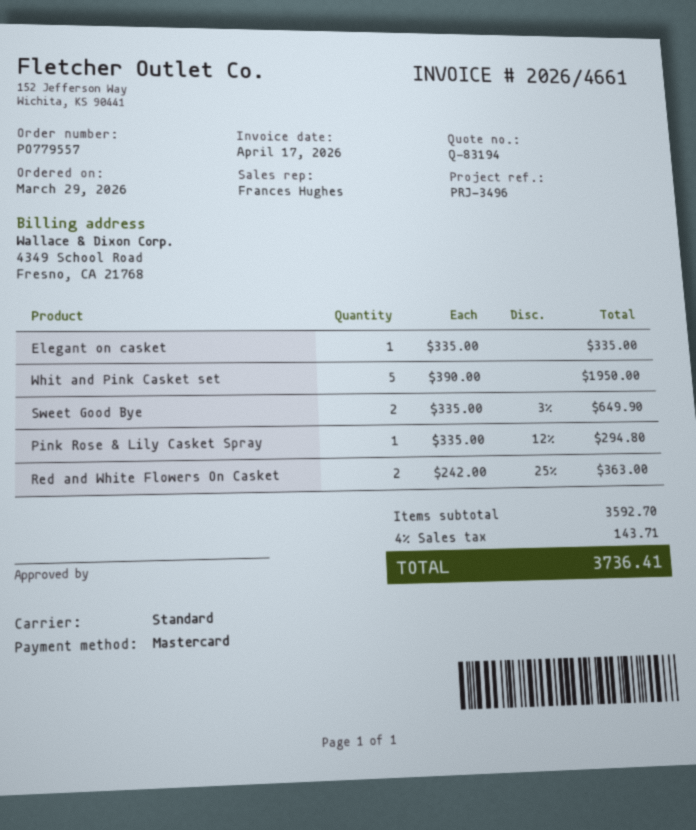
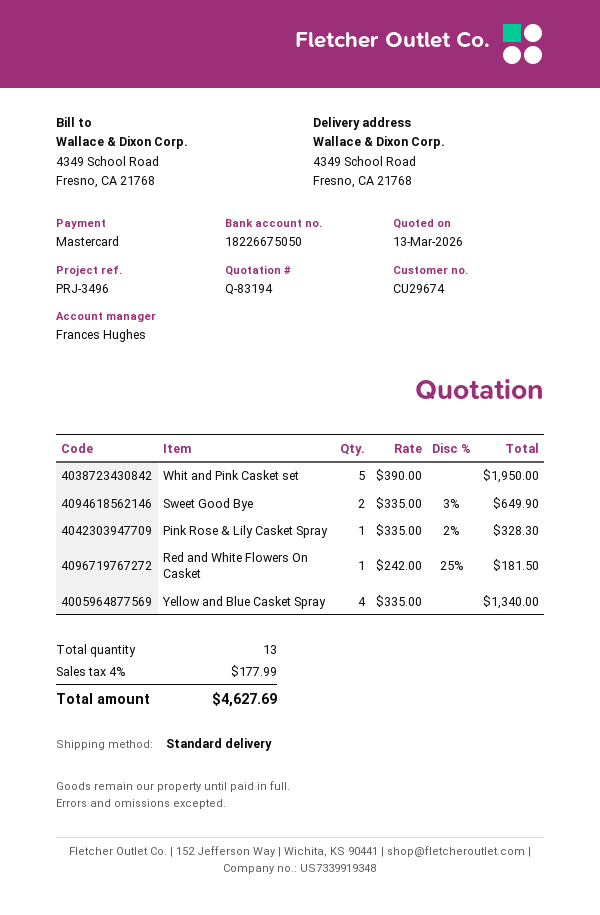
Elegant on casket: 1 x 335.00 = 335.00 -> none
Pink Rose & Lily Casket Spray: 1 x 335.00 - 12% = 294.80 -> 1 x 335.00 - 2% = 328.30
Red and White Flowers On Casket: 2 x 242.00 - 25% = 363.00 -> 1 x 242.00 - 25% = 181.50
Yellow and Blue Casket Spray: none -> 4 x 335.00 = 1340.00
tax: 4% = 143.71 -> 4% = 177.99
total: 3736.41 -> 4627.69

